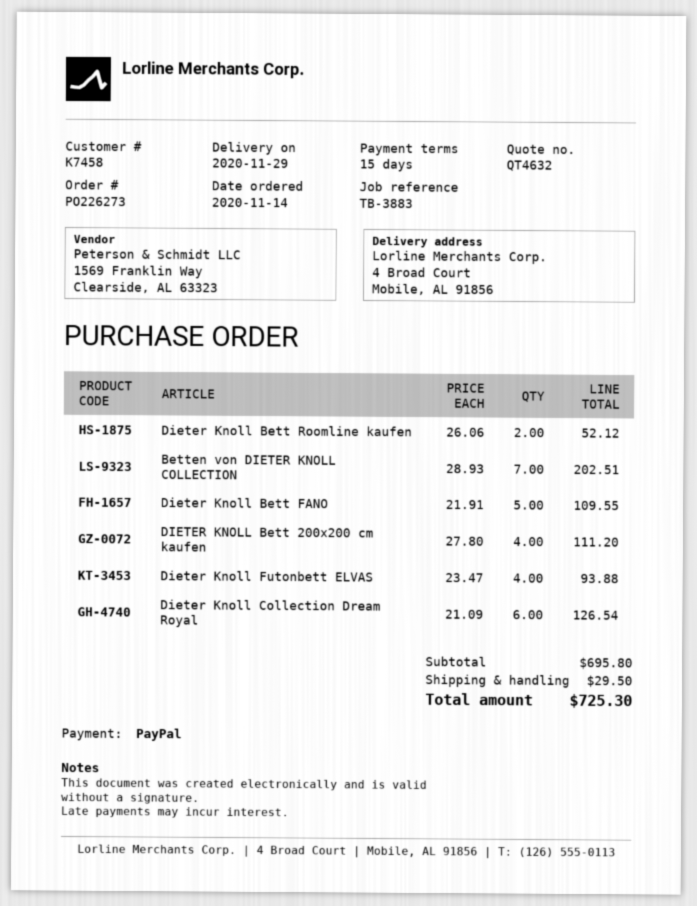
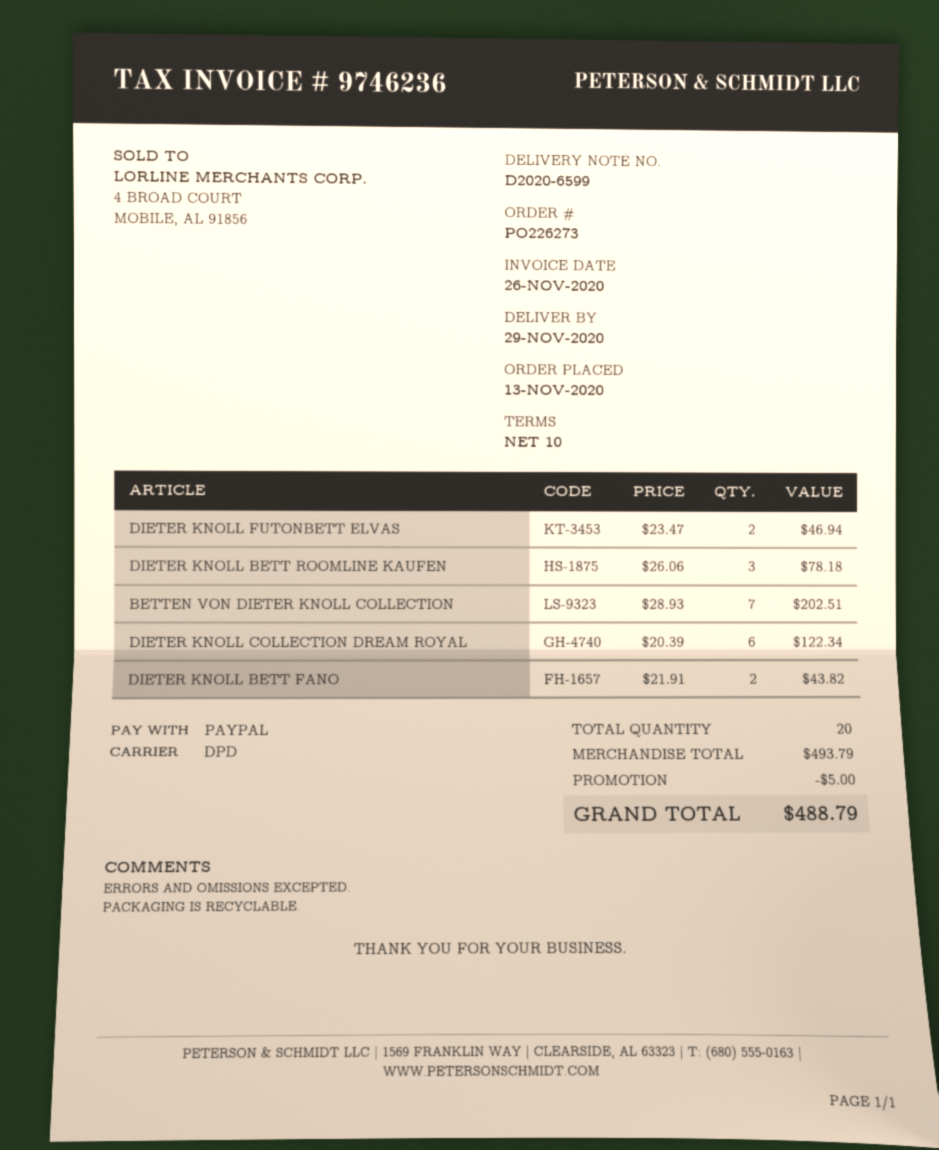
order date: 2020-11-14 -> 2020-11-13
payment terms: 15 days -> 10 days
Dieter Knoll Bett Roomline kaufen: 2 x 26.06 = 52.12 -> 3 x 26.06 = 78.18
Dieter Knoll Bett FANO: 5 x 21.91 = 109.55 -> 2 x 21.91 = 43.82
DIETER KNOLL Bett 200x200 cm kaufen: 4 x 27.80 = 111.20 -> none
Dieter Knoll Futonbett ELVAS: 4 x 23.47 = 93.88 -> 2 x 23.47 = 46.94
Dieter Knoll Collection Dream Royal: 6 x 21.09 = 126.54 -> 6 x 20.39 = 122.34
subtotal: 695.80 -> 493.79
discount: none -> 5.00
shipping: 29.50 -> none
total: 725.30 -> 488.79

